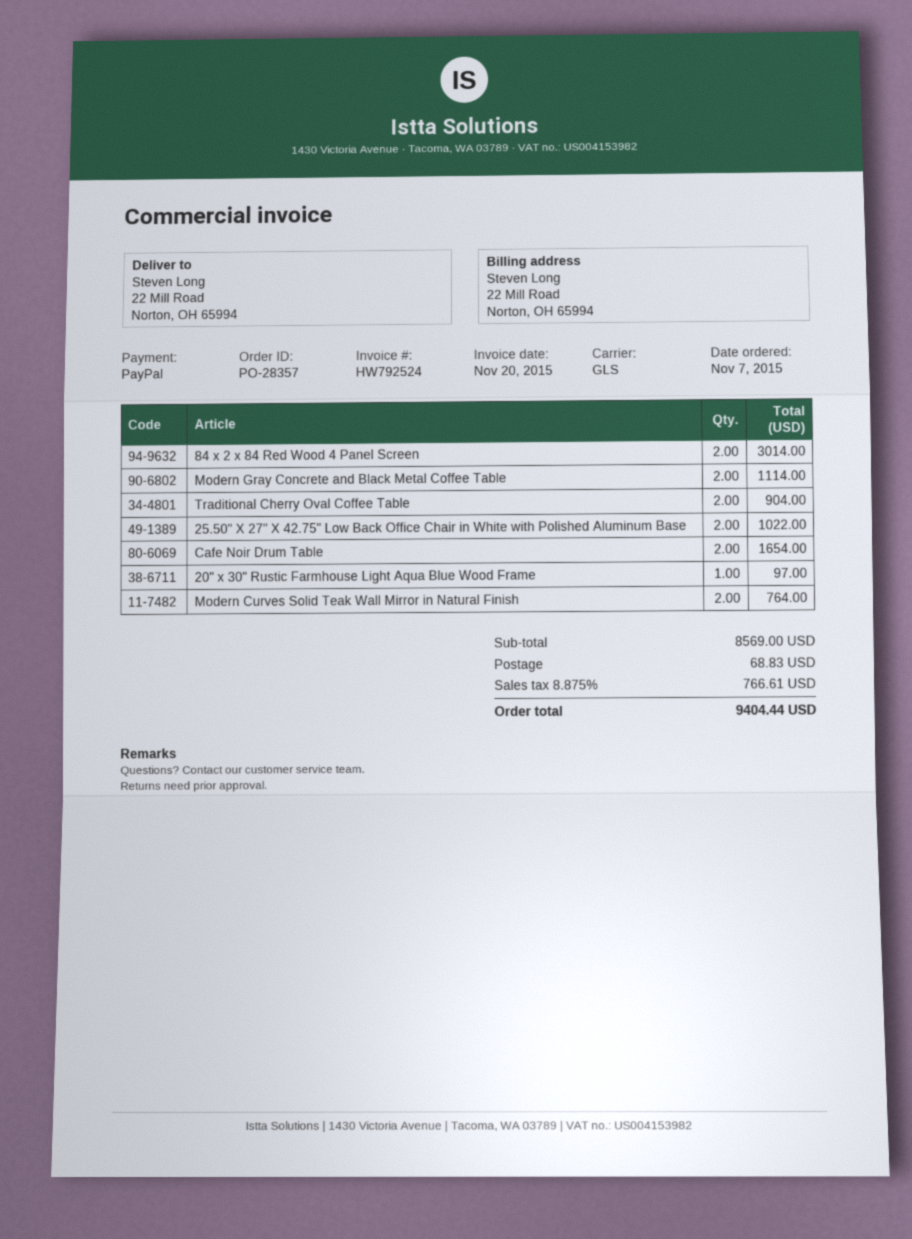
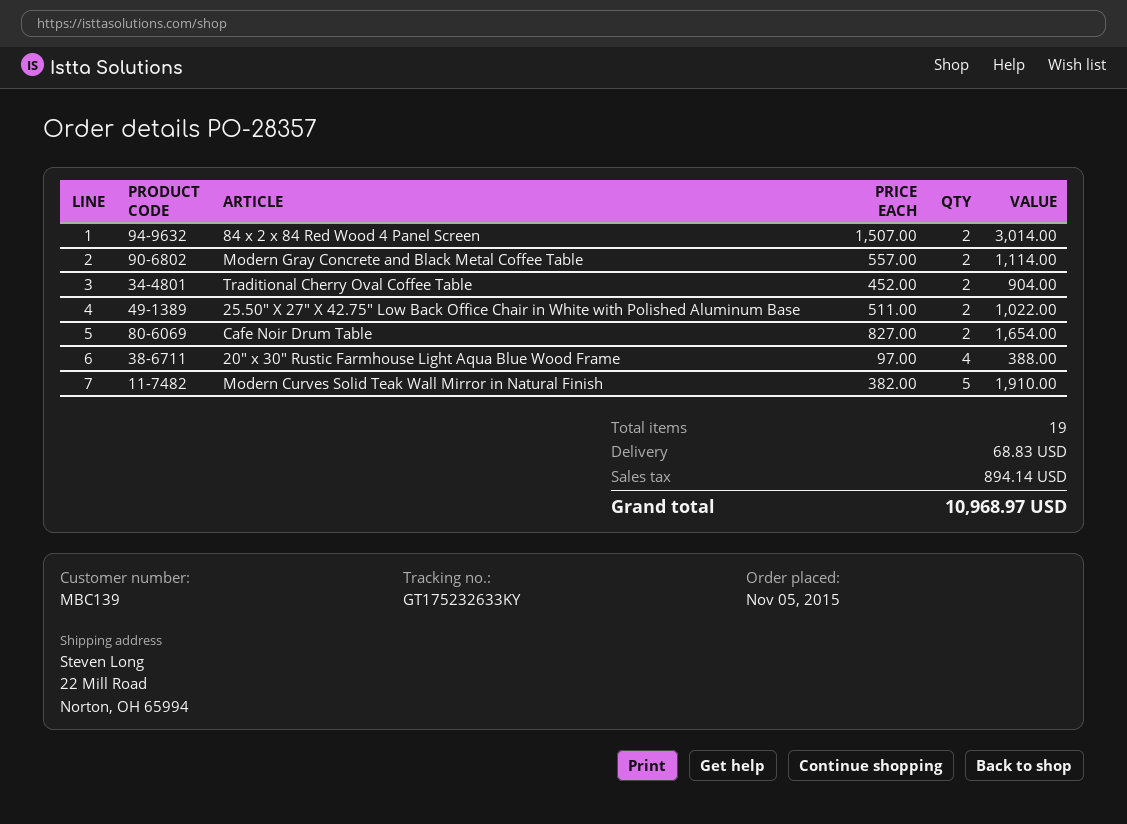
order date: 2015-11-07 -> 2015-11-05
20" x 30" Rustic Farmhouse Light Aqua Blue Wood Frame: 1 for 97.00 -> 4 for 388.00
Modern Curves Solid Teak Wall Mirror in Natural Finish: 2 for 764.00 -> 5 for 1910.00
tax: 766.61 -> 894.14
total: 9404.44 -> 10968.97

